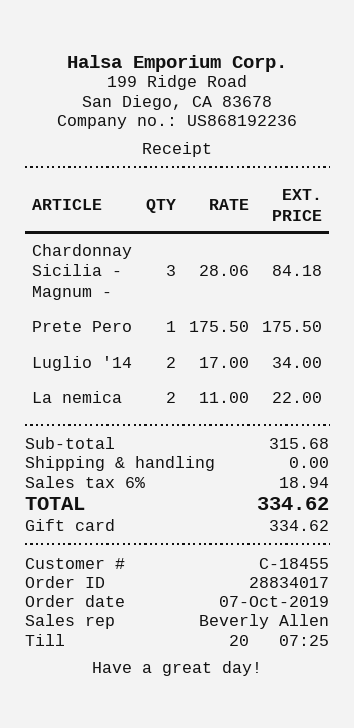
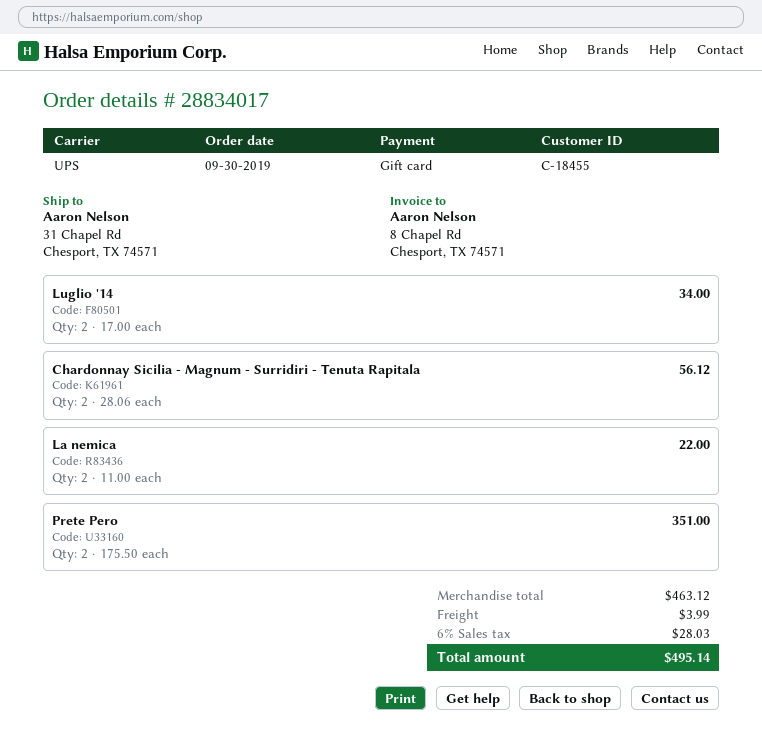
order date: 2019-10-07 -> 2019-09-30
Chardonnay Sicilia - Magnum -: 3 x 28.06 = 84.18 -> 2 x 28.06 = 56.12
Prete Pero: 1 x 175.50 = 175.50 -> 2 x 175.50 = 351.00
subtotal: 315.68 -> 463.12
shipping: 0.00 -> 3.99
tax: 6% = 18.94 -> 6% = 28.03
total: 334.62 -> 495.14

